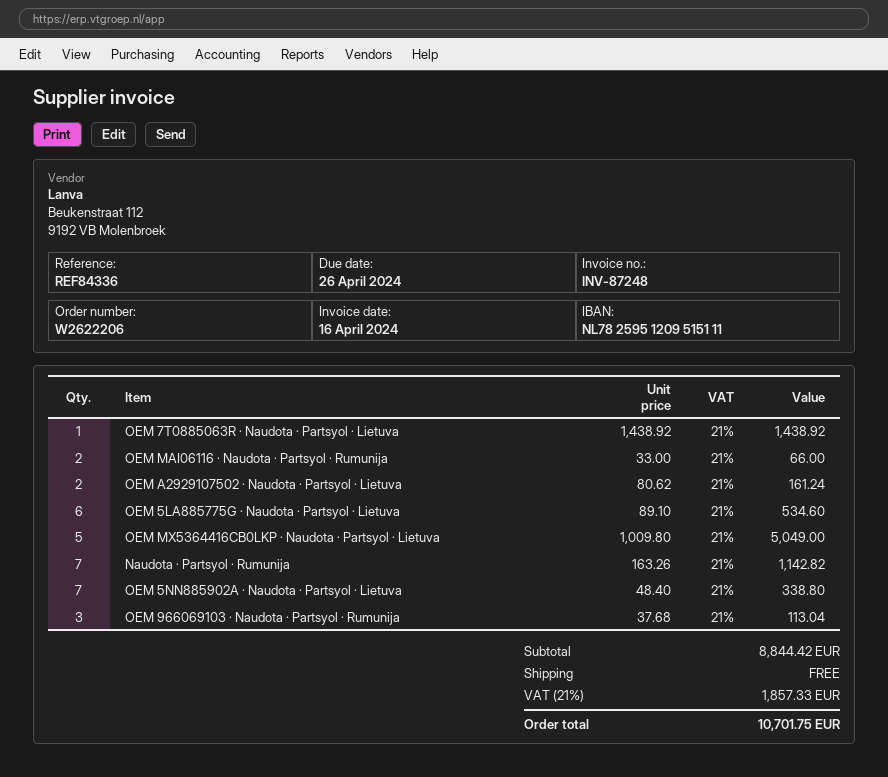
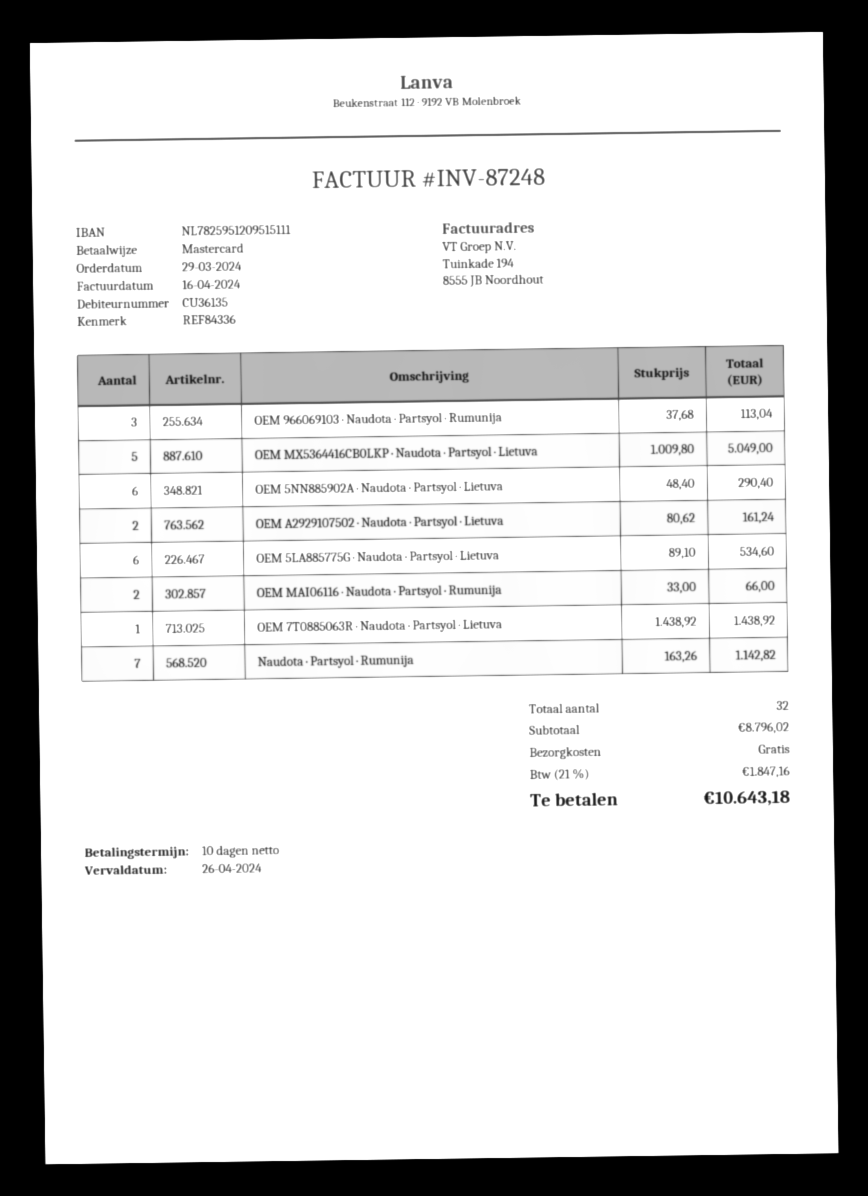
OEM 5NN885902A · Naudota · Partsyol · Lietuva: 7 x 48.40 = 338.80 -> 6 x 48.40 = 290.40
subtotal: 8844.42 -> 8796.02
tax: 21% = 1857.33 -> 21% = 1847.16
total: 10701.75 -> 10643.18

